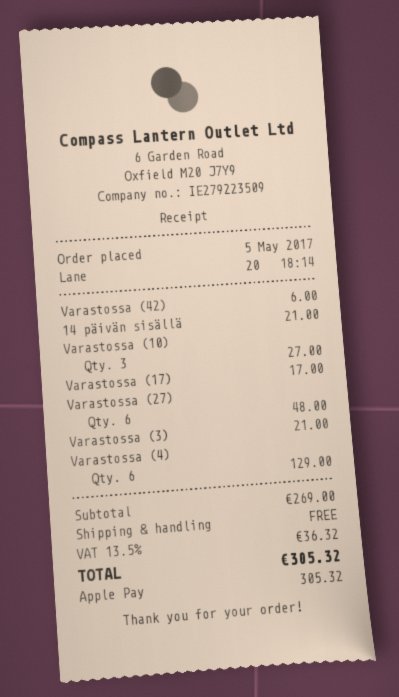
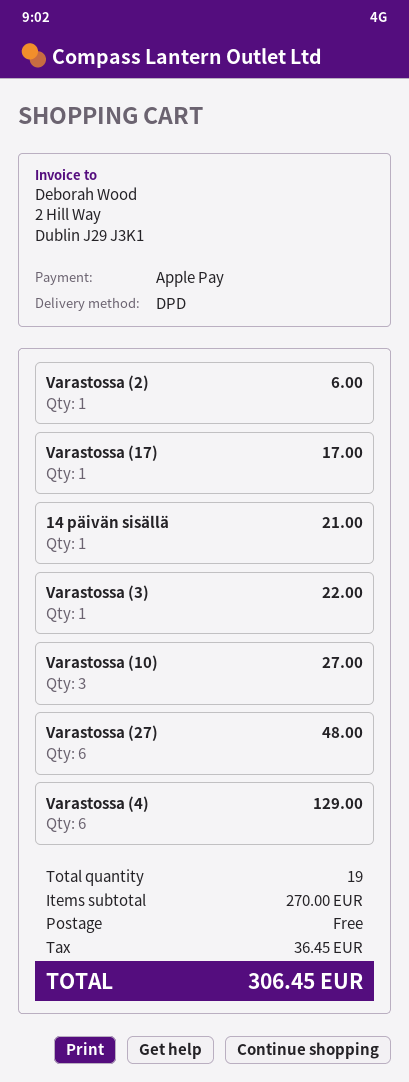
Varastossa (42): 1 for 6.00 -> none
Varastossa (3): 1 for 21.00 -> 1 for 22.00
Varastossa (2): none -> 1 for 6.00
subtotal: 269.00 -> 270.00
tax: 36.32 -> 36.45
total: 305.32 -> 306.45

